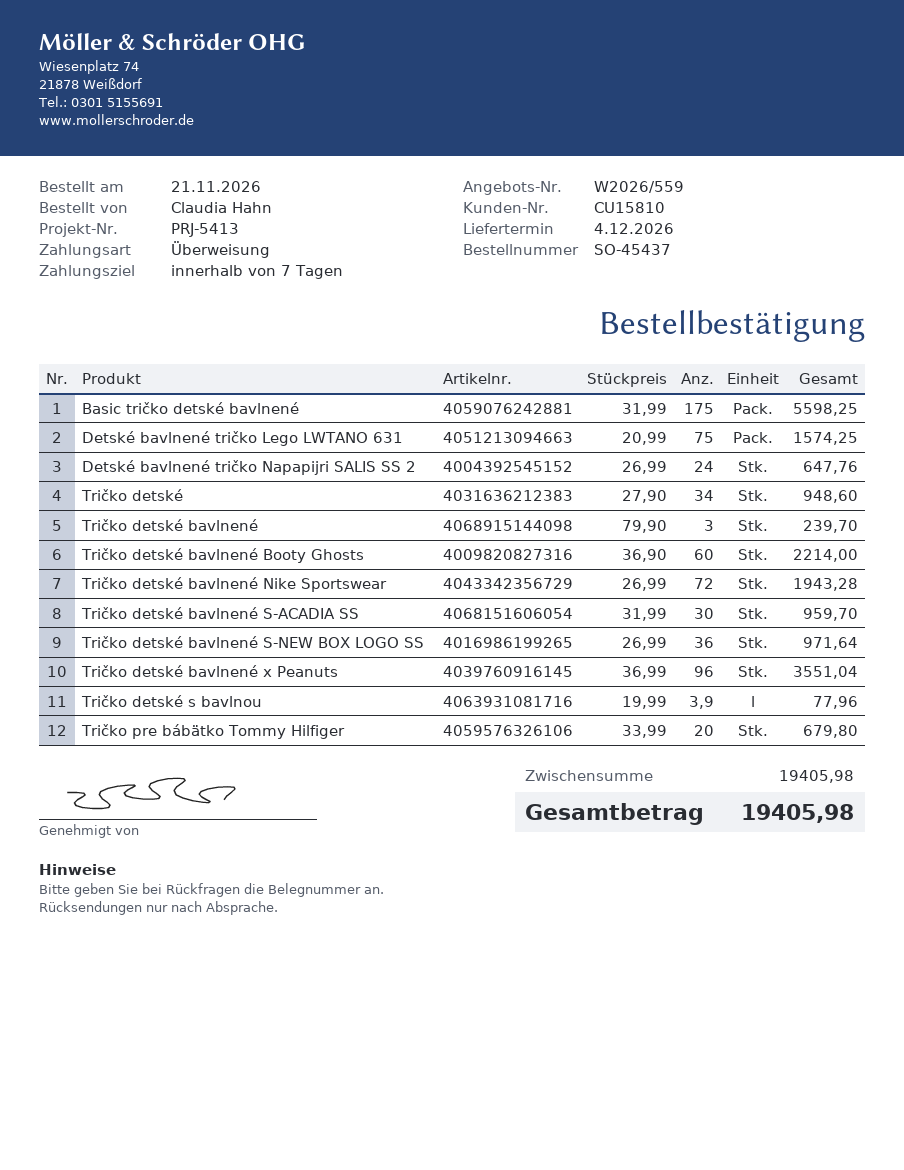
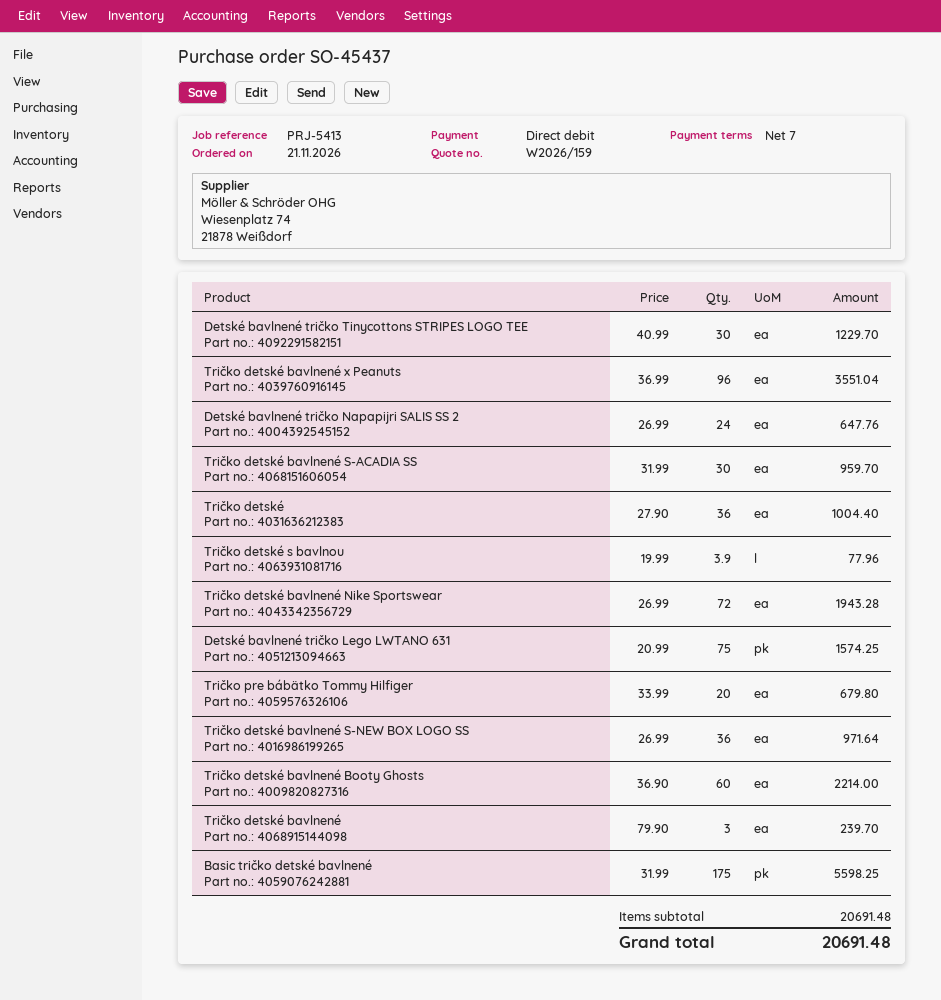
quote number: W2026/559 -> W2026/159
payment method: bank transfer -> direct debit
Tričko detské: 34 x 27.90 = 948.60 -> 36 x 27.90 = 1004.40
Detské bavlnené tričko Tinycottons STRIPES LOGO TEE: none -> 30 x 40.99 = 1229.70
subtotal: 19405.98 -> 20691.48
total: 19405.98 -> 20691.48

